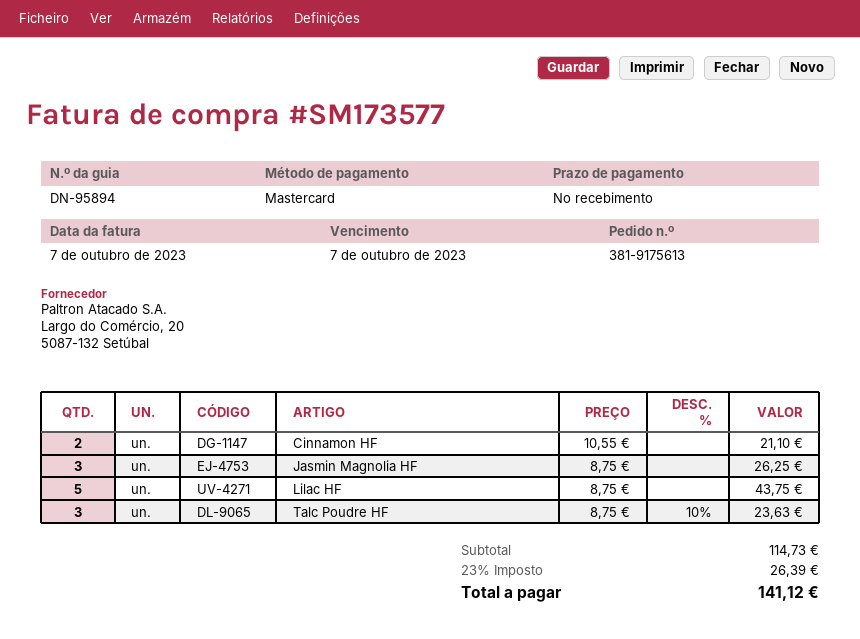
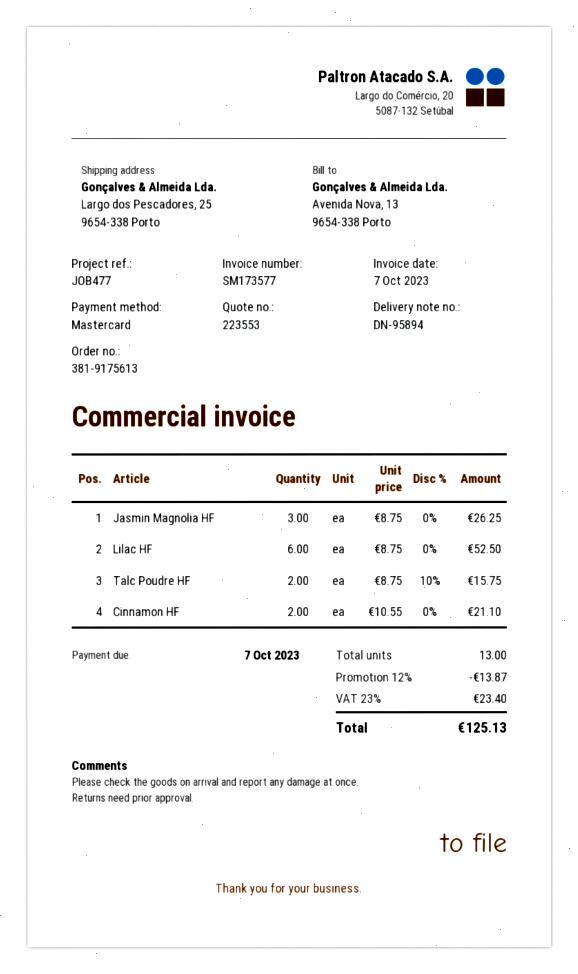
Lilac HF: 5 x 8.75 = 43.75 -> 6 x 8.75 = 52.50
Talc Poudre HF: 3 x 8.75 - 10% = 23.63 -> 2 x 8.75 - 10% = 15.75
discount: none -> 12% = 13.87
tax: 23% = 26.39 -> 23% = 23.40
total: 141.12 -> 125.13

